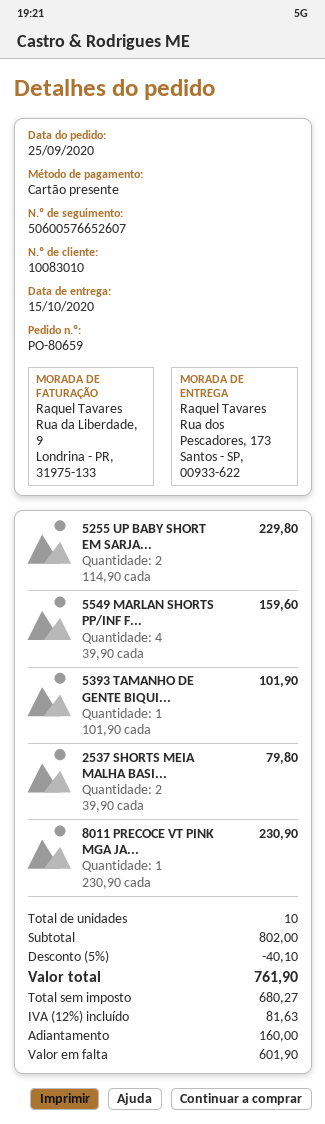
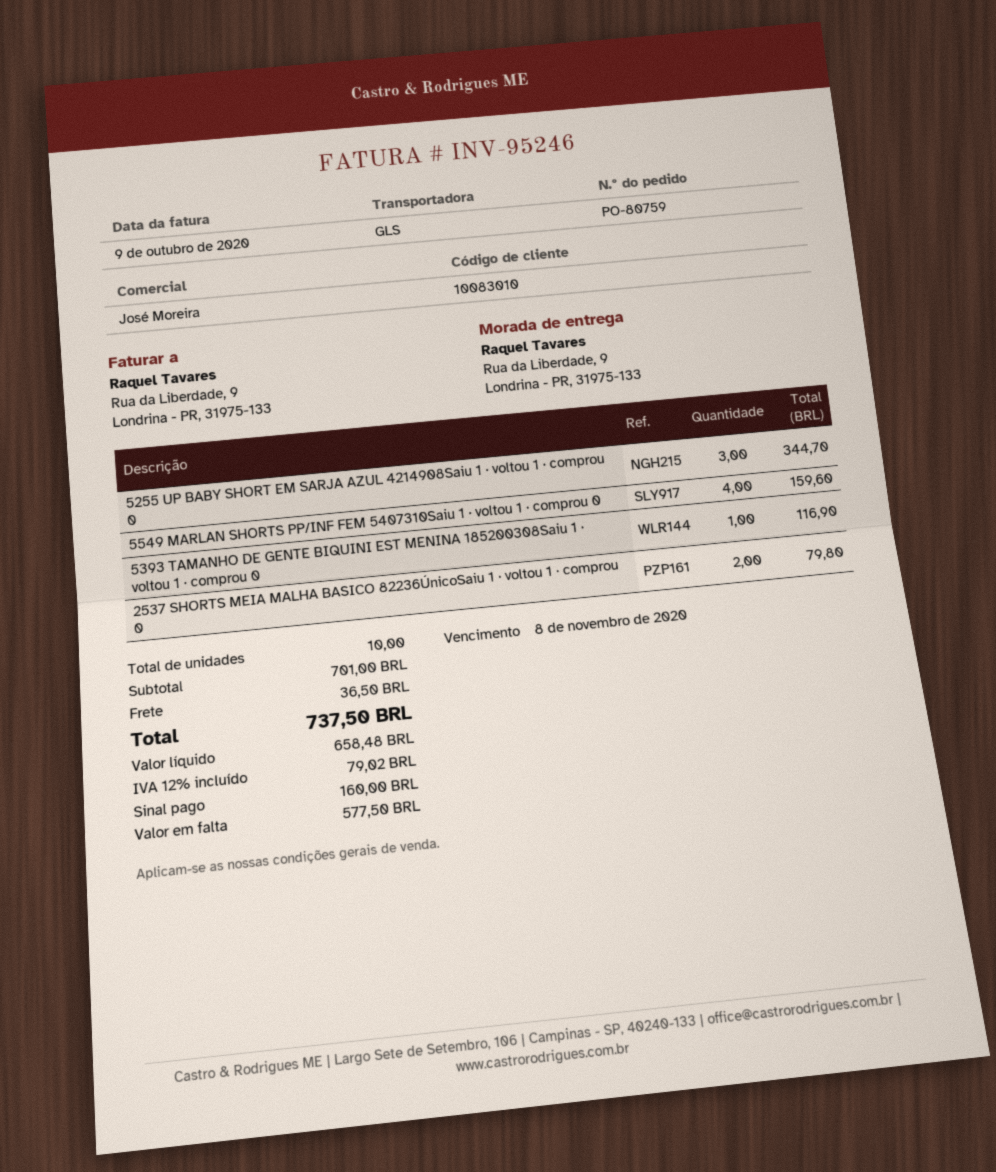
order number: PO-80659 -> PO-80759
ship to: Rua dos Pescadores, 173, Santos - SP, 00933-622 -> Rua da Liberdade, 9, Londrina - PR, 31975-133
5255 UP BABY SHORT EM SARJA...: 2 for 229.80 -> 3 for 344.70
5393 TAMANHO DE GENTE BIQUI...: 1 for 101.90 -> 1 for 116.90
8011 PRECOCE VT PINK MGA JA...: 1 for 230.90 -> none
subtotal: 802.00 -> 701.00
discount: 5% = 40.10 -> none
shipping: none -> 36.50
net: 680.27 -> 658.48
tax: 12% = 81.63 -> 12% = 79.02
total: 761.90 -> 737.50
balance: 601.90 -> 577.50

